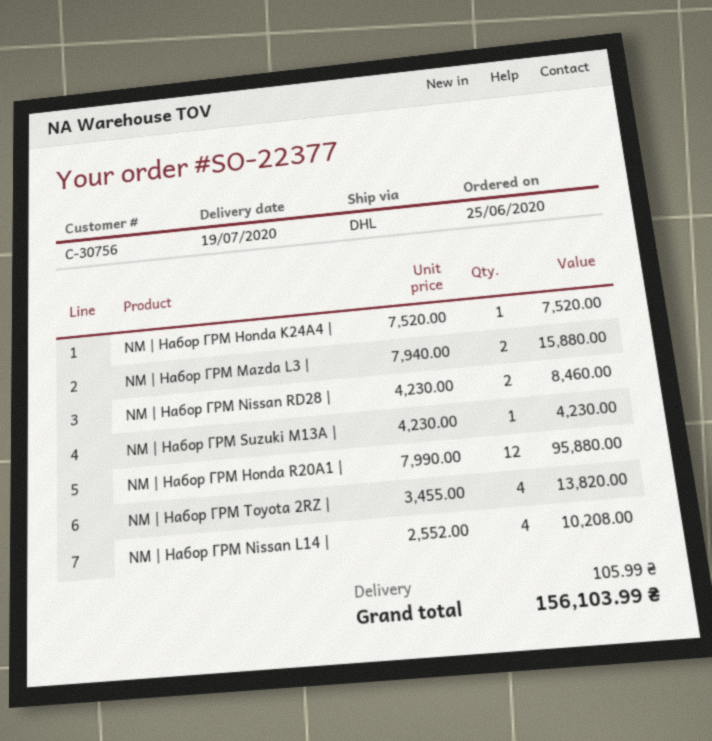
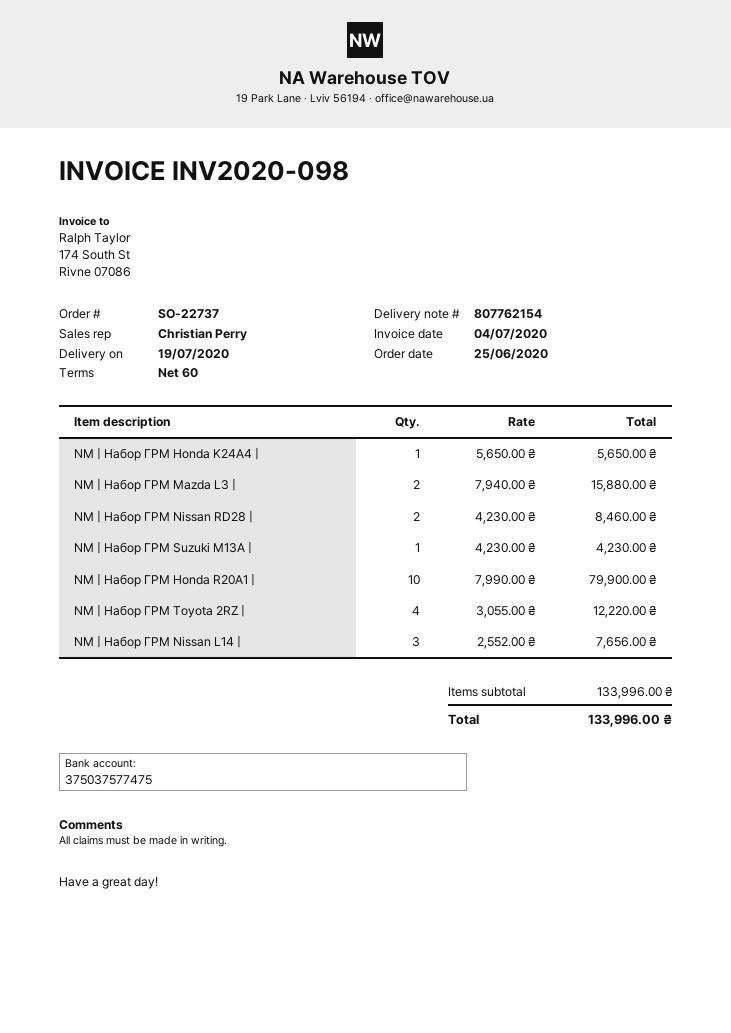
order number: SO-22377 -> SO-22737
NM | Набор ГРМ Honda K24A4 |: 1 x 7520.00 = 7520.00 -> 1 x 5650.00 = 5650.00
NM | Набор ГРМ Honda R20A1 |: 12 x 7990.00 = 95880.00 -> 10 x 7990.00 = 79900.00
NM | Набор ГРМ Toyota 2RZ |: 4 x 3455.00 = 13820.00 -> 4 x 3055.00 = 12220.00
NM | Набор ГРМ Nissan L14 |: 4 x 2552.00 = 10208.00 -> 3 x 2552.00 = 7656.00
shipping: 105.99 -> none
total: 156103.99 -> 133996.00

